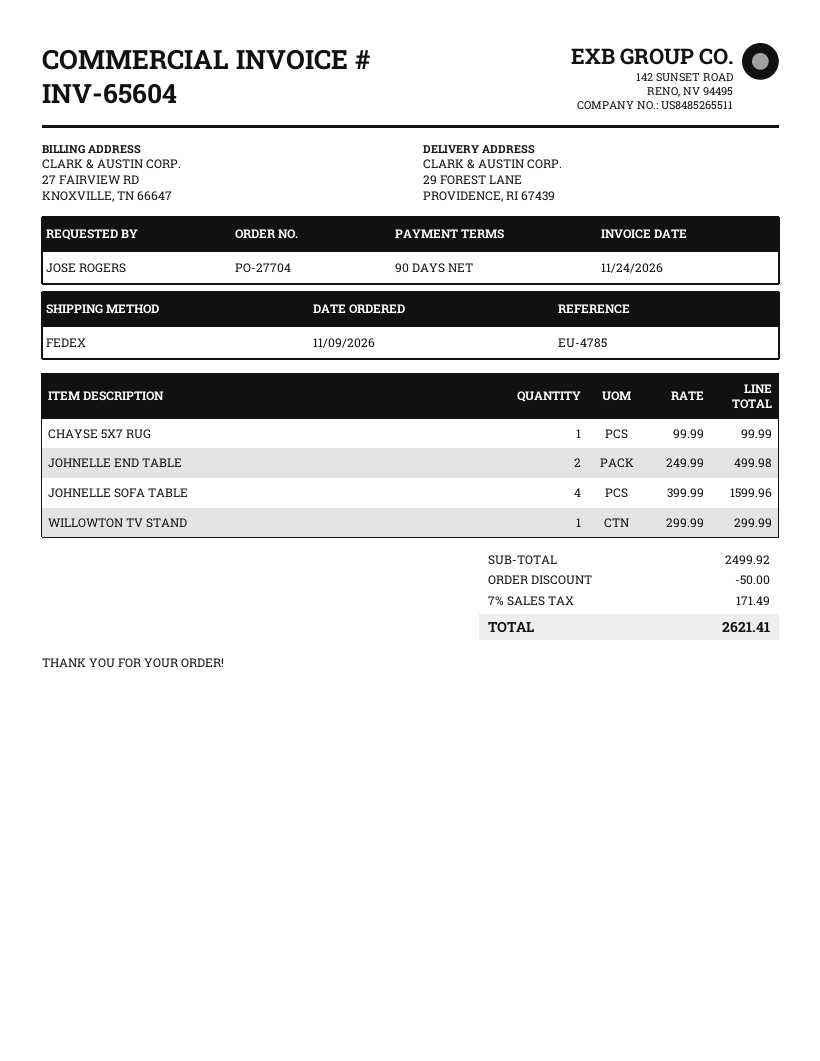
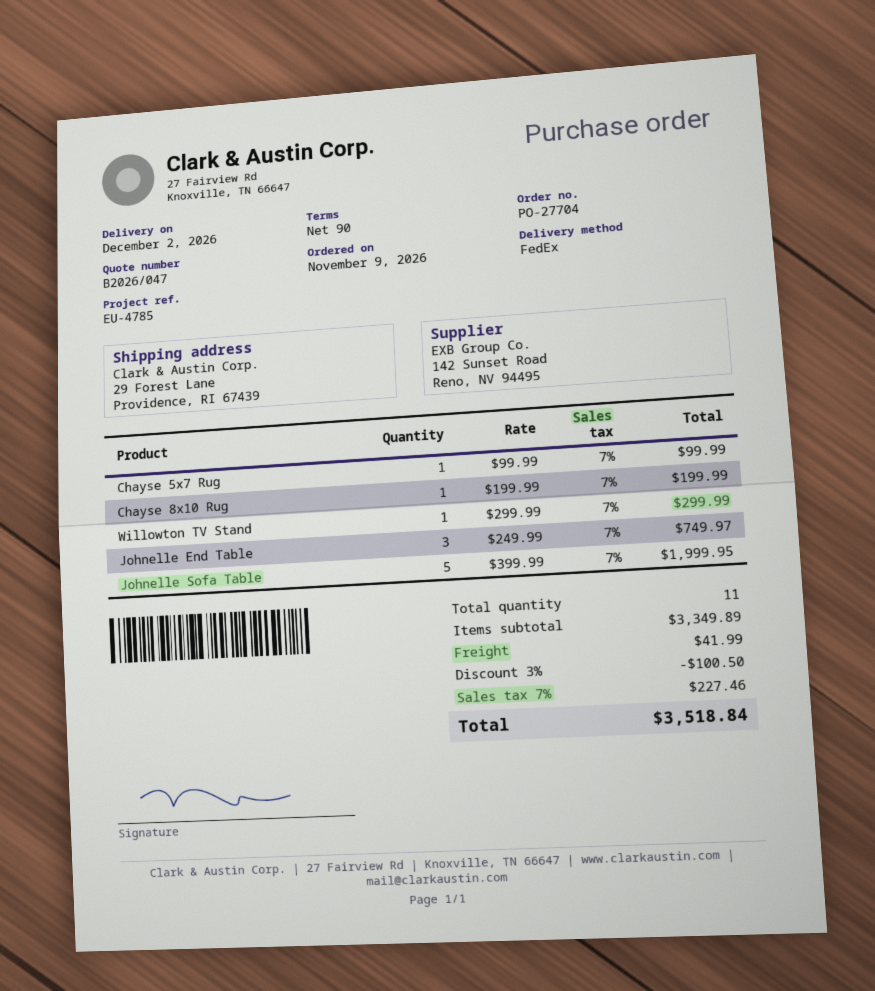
JOHNELLE END TABLE: 2 x 249.99 = 499.98 -> 3 x 249.99 = 749.97
JOHNELLE SOFA TABLE: 4 x 399.99 = 1599.96 -> 5 x 399.99 = 1999.95
Chayse 8x10 Rug: none -> 1 x 199.99 = 199.99
subtotal: 2499.92 -> 3349.89
discount: 50.00 -> 100.50
shipping: none -> 41.99
tax: 7% = 171.49 -> 7% = 227.46
total: 2621.41 -> 3518.84

